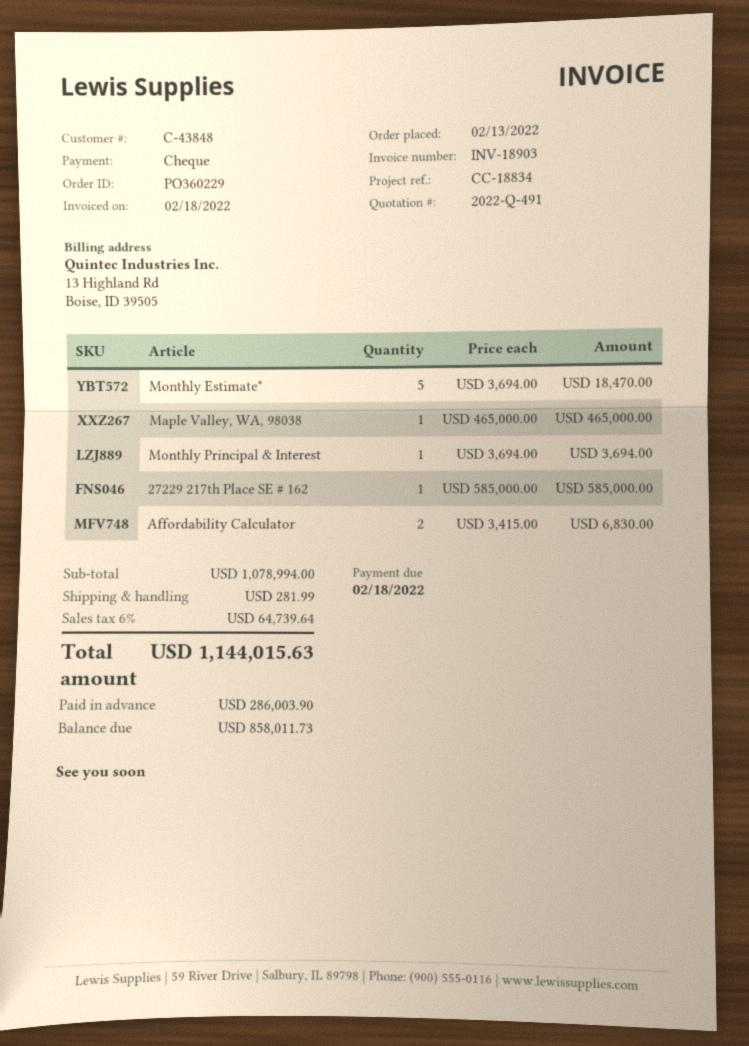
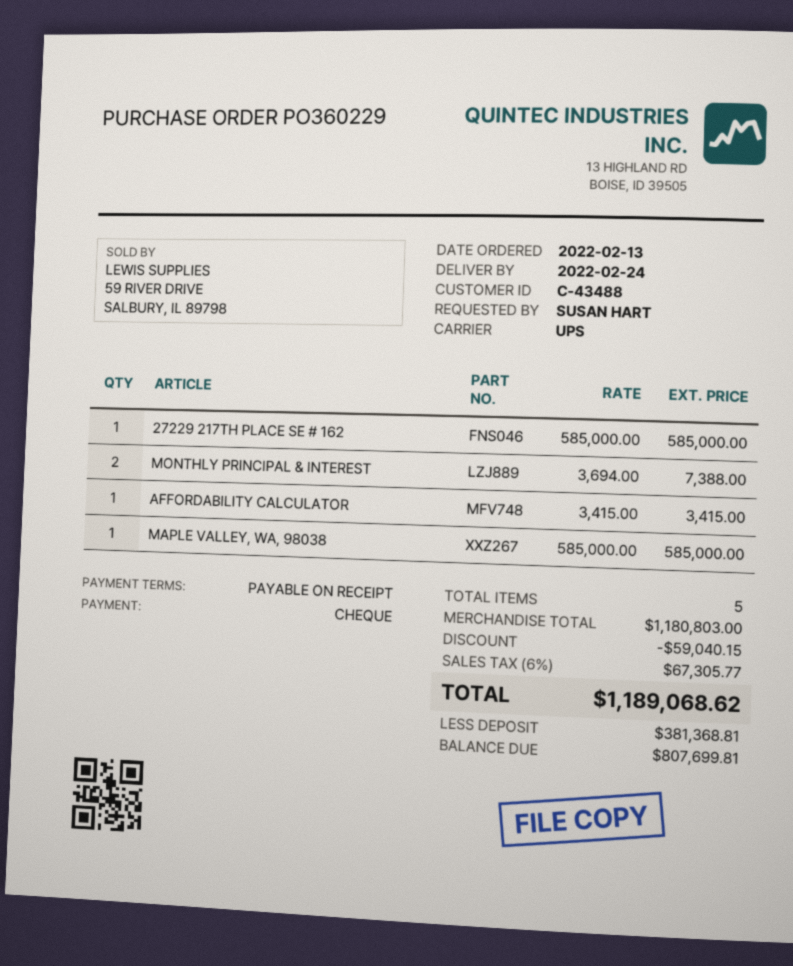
customer number: C-43848 -> C-43488
Monthly Estimate*: 5 x 3694.00 = 18470.00 -> none
Maple Valley, WA, 98038: 1 x 465000.00 = 465000.00 -> 1 x 585000.00 = 585000.00
Monthly Principal & Interest: 1 x 3694.00 = 3694.00 -> 2 x 3694.00 = 7388.00
Affordability Calculator: 2 x 3415.00 = 6830.00 -> 1 x 3415.00 = 3415.00
subtotal: 1078994.00 -> 1180803.00
discount: none -> 59040.15
shipping: 281.99 -> none
tax: 6% = 64739.64 -> 6% = 67305.77
total: 1144015.63 -> 1189068.62
deposit: 286003.90 -> 381368.81
balance: 858011.73 -> 807699.81

